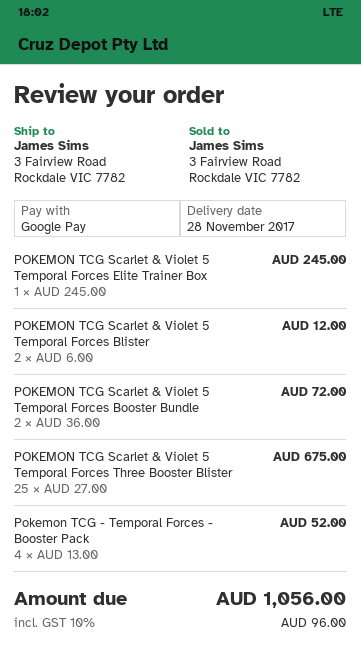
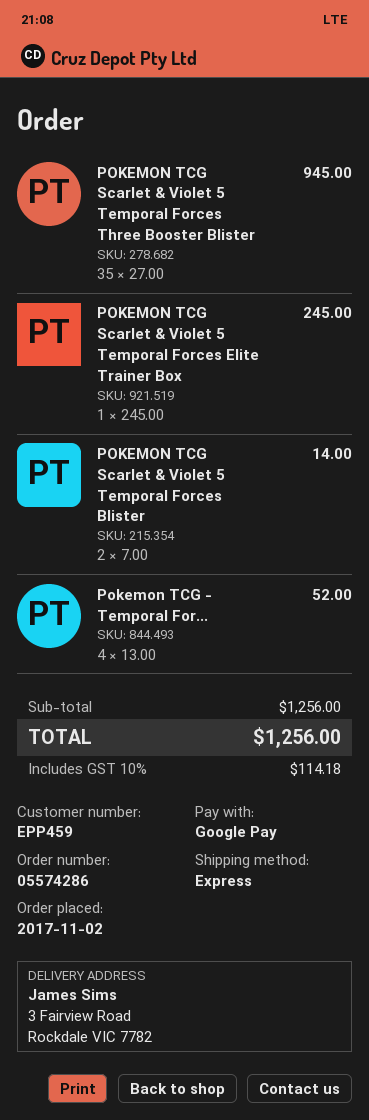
POKEMON TCG Scarlet & Violet 5 Temporal Forces Blister: 2 x 6.00 = 12.00 -> 2 x 7.00 = 14.00
POKEMON TCG Scarlet & Violet 5 Temporal Forces Booster Bundle: 2 x 36.00 = 72.00 -> none
POKEMON TCG Scarlet & Violet 5 Temporal Forces Three Booster Blister: 25 x 27.00 = 675.00 -> 35 x 27.00 = 945.00
tax: 10% = 96.00 -> 10% = 114.18
total: 1056.00 -> 1256.00

